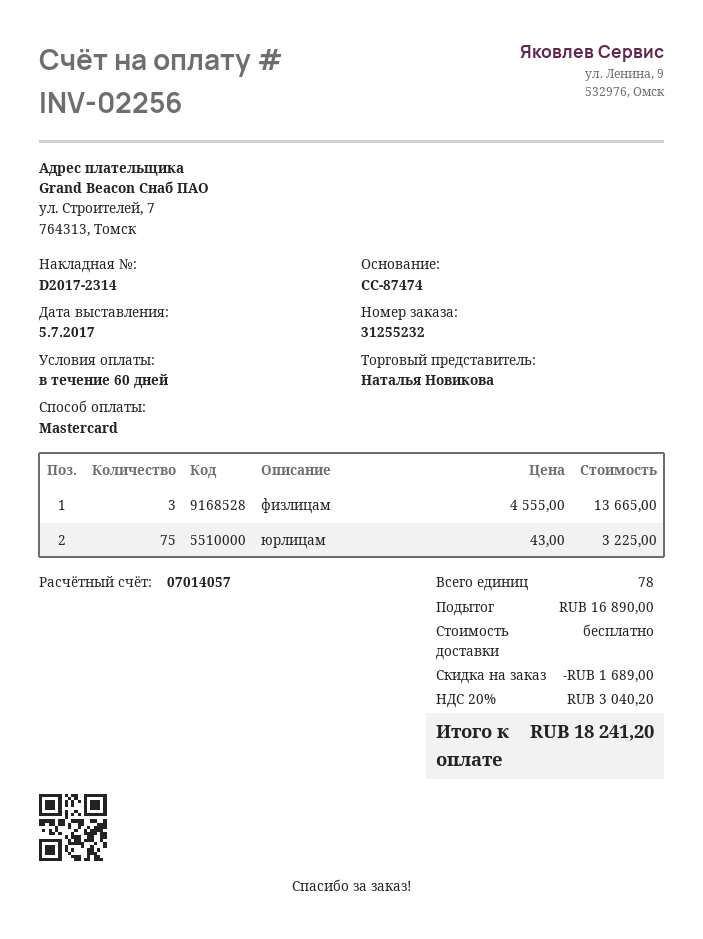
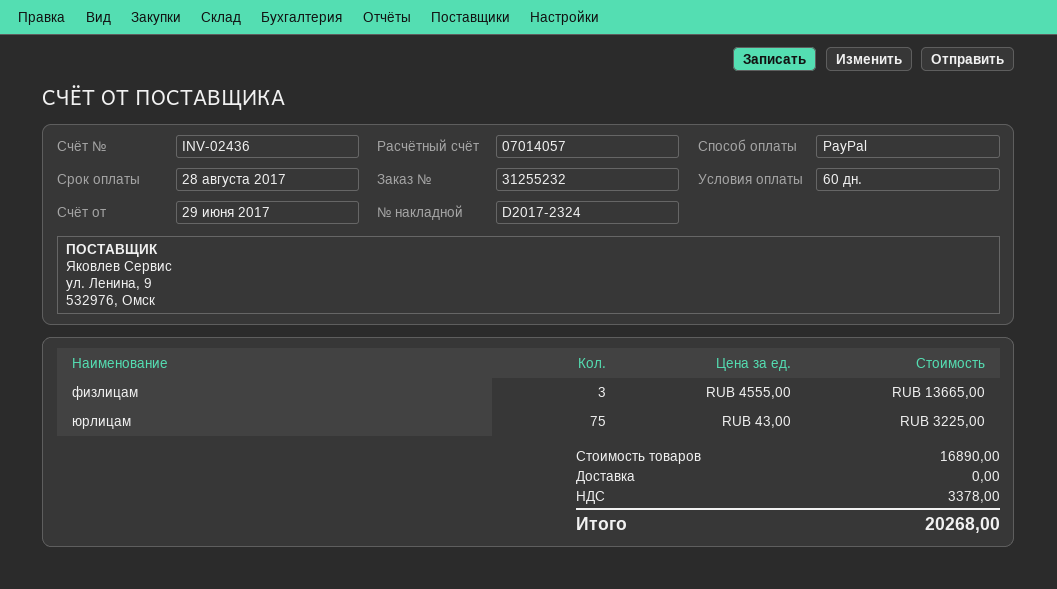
delivery note number: D2017-2314 -> D2017-2324
invoice number: INV-02256 -> INV-02436
invoice date: 2017-07-05 -> 2017-06-29
payment method: Mastercard -> PayPal
discount: 1689.00 -> none
tax: 3040.20 -> 3378.00
total: 18241.20 -> 20268.00

